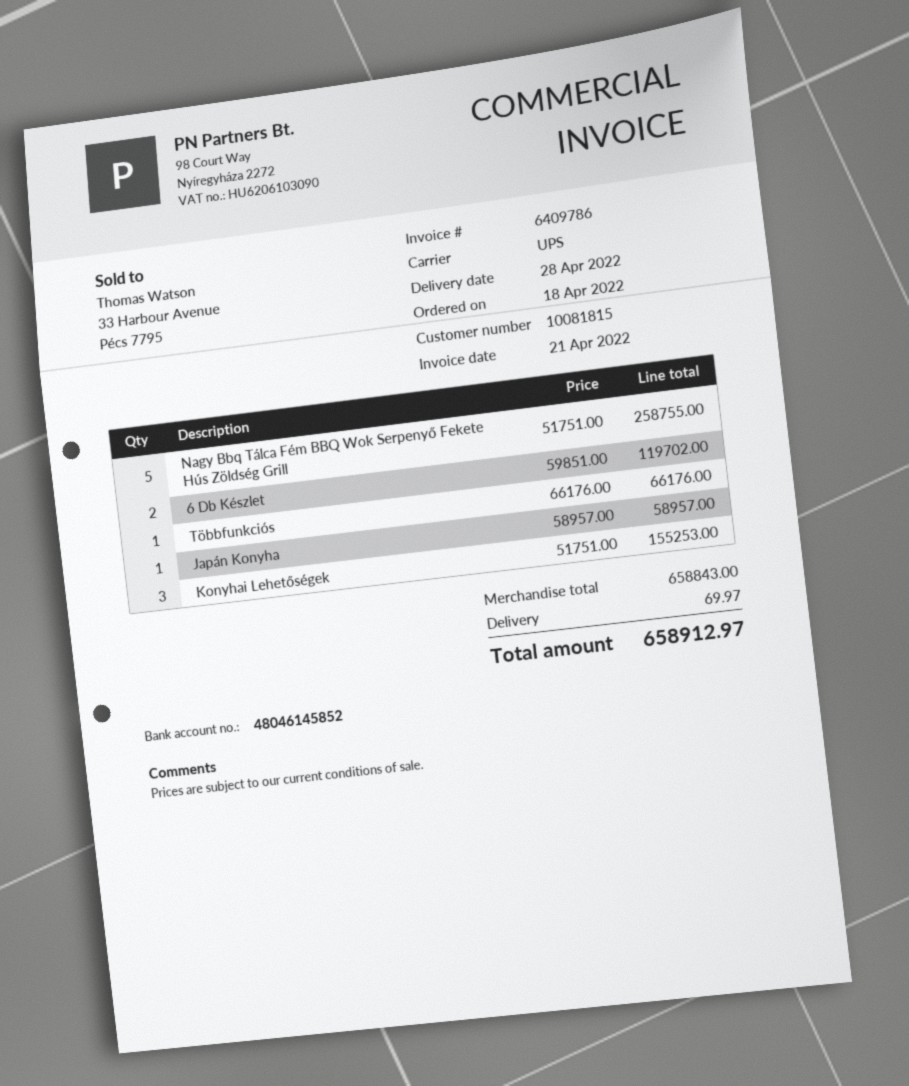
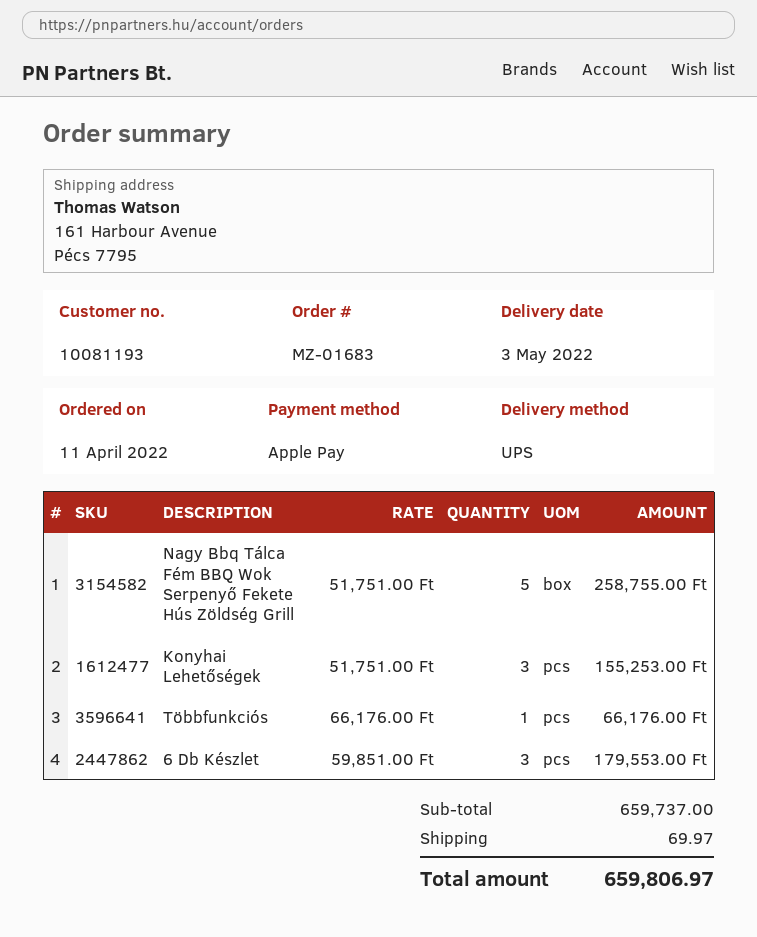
order date: 2022-04-18 -> 2022-04-11
delivery date: 2022-04-28 -> 2022-05-03
customer number: 10081815 -> 10081193
6 Db Készlet: 2 x 59851.00 = 119702.00 -> 3 x 59851.00 = 179553.00
Japán Konyha: 1 x 58957.00 = 58957.00 -> none
subtotal: 658843.00 -> 659737.00
total: 658912.97 -> 659806.97

